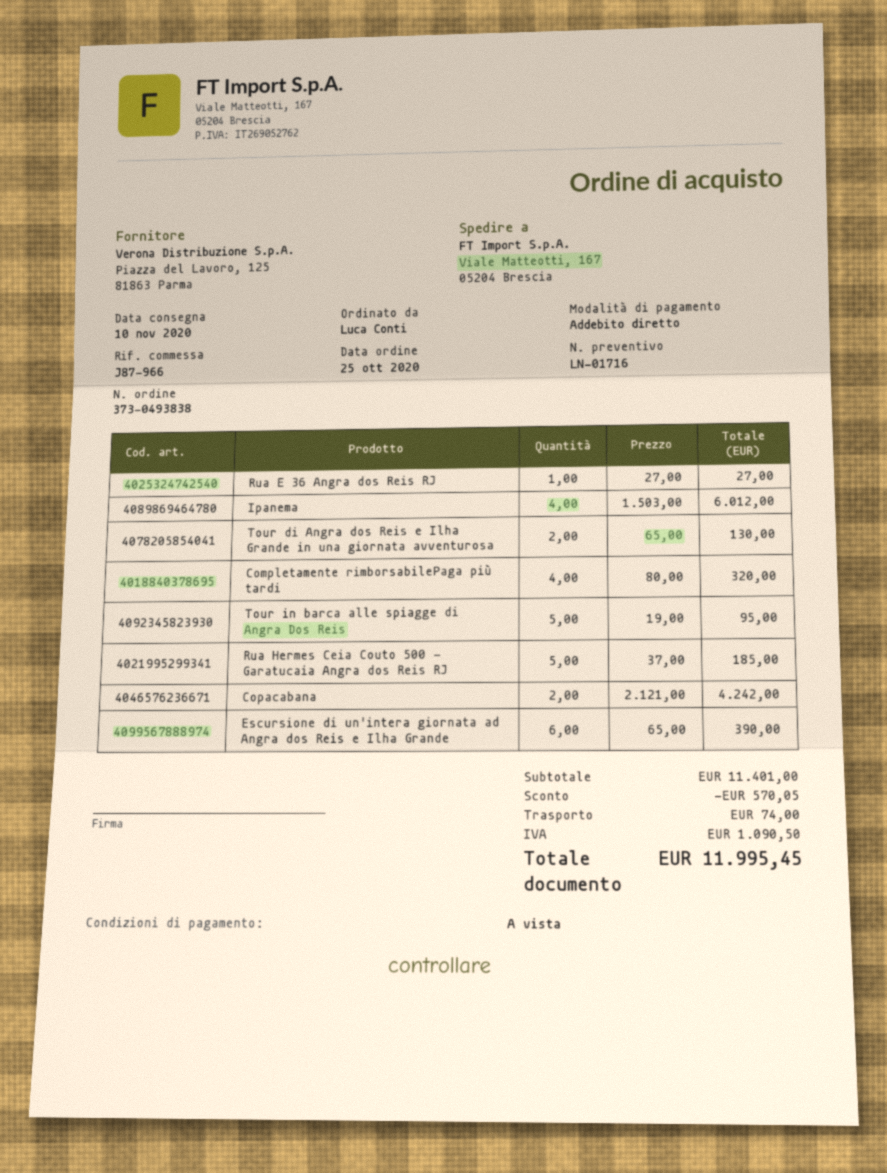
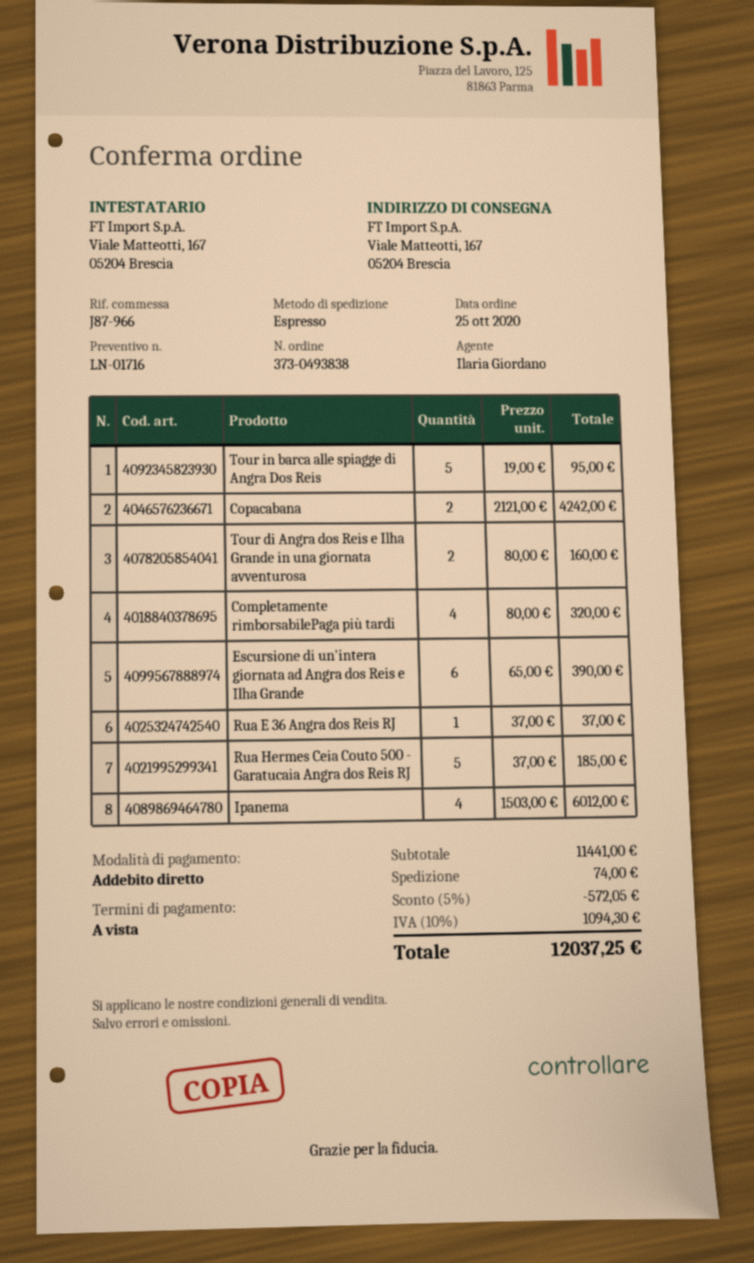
Rua E 36 Angra dos Reis RJ: 1 x 27.00 = 27.00 -> 1 x 37.00 = 37.00
Tour di Angra dos Reis e Ilha Grande in una giornata avventurosa: 2 x 65.00 = 130.00 -> 2 x 80.00 = 160.00
subtotal: 11401.00 -> 11441.00
discount: 570.05 -> 572.05
tax: 1090.50 -> 1094.30
total: 11995.45 -> 12037.25

